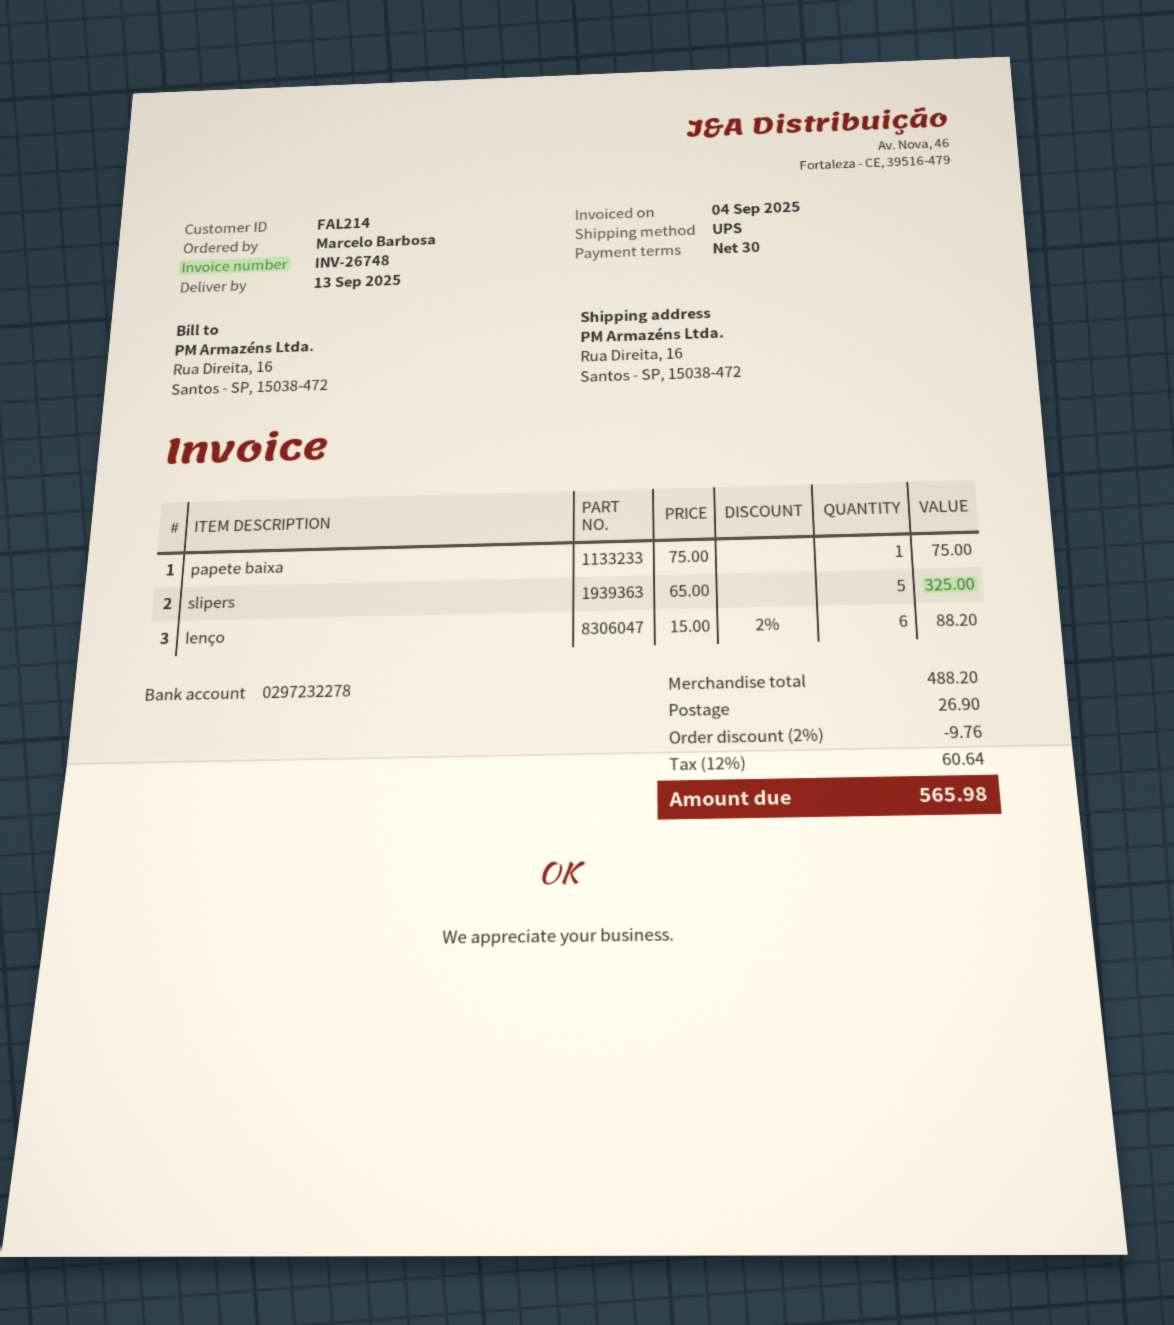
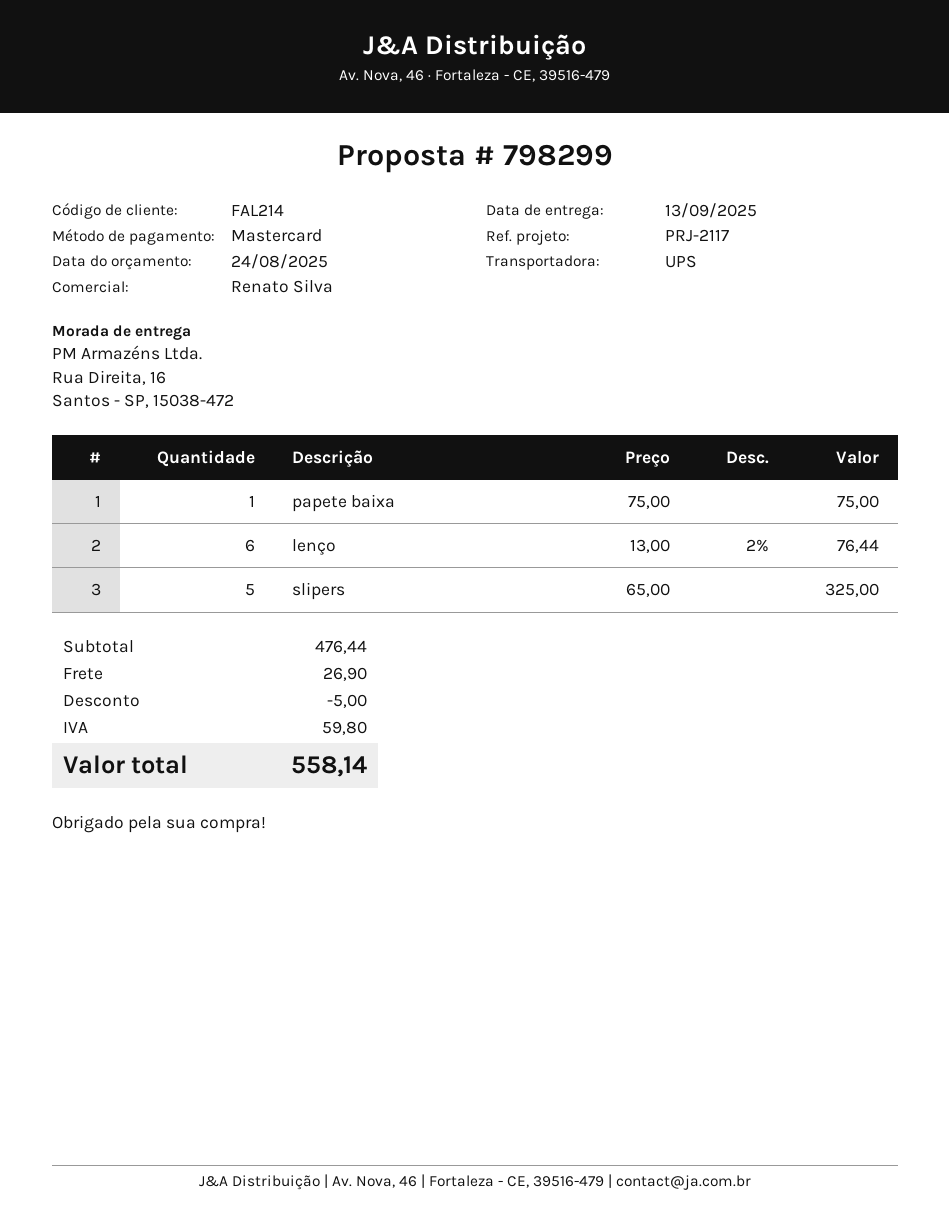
lenço: 6 x 15.00 - 2% = 88.20 -> 6 x 13.00 - 2% = 76.44
subtotal: 488.20 -> 476.44
discount: 9.76 -> 5.00
tax: 60.64 -> 59.80
total: 565.98 -> 558.14

